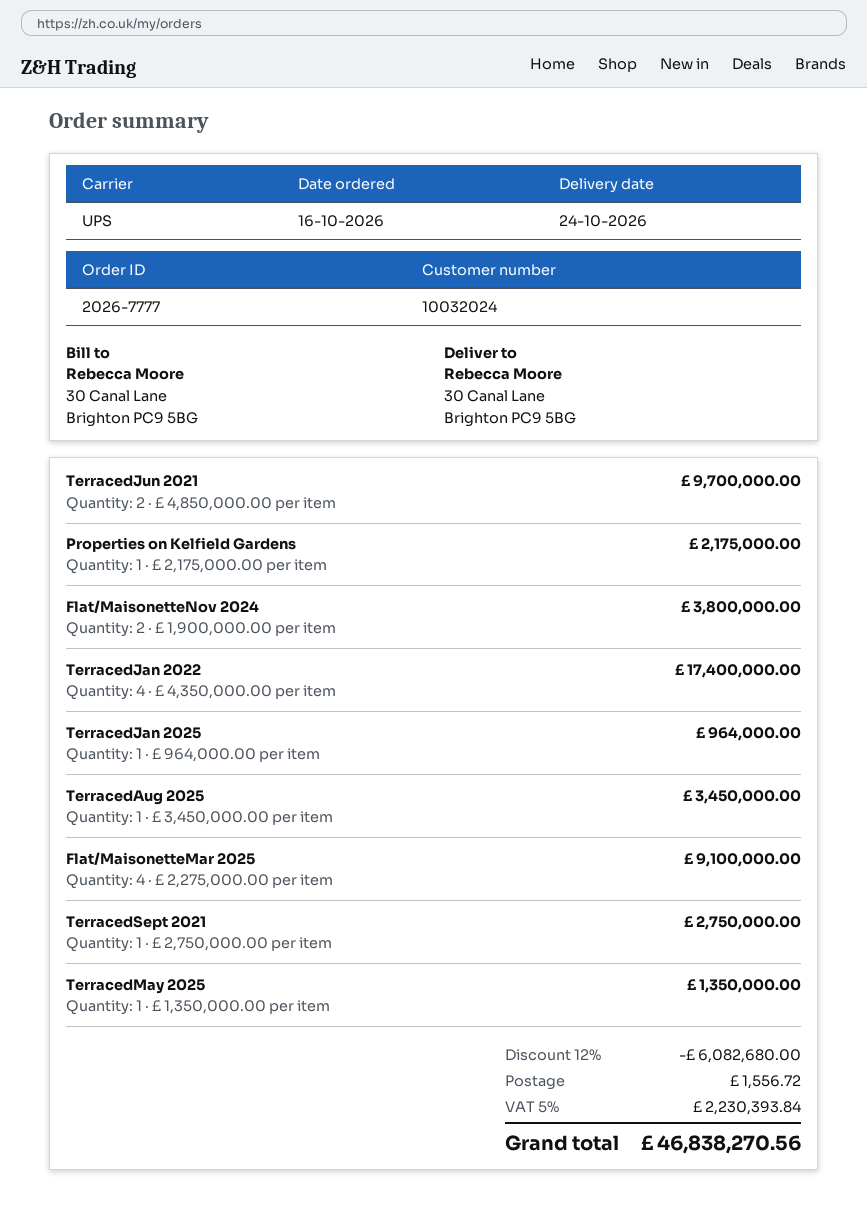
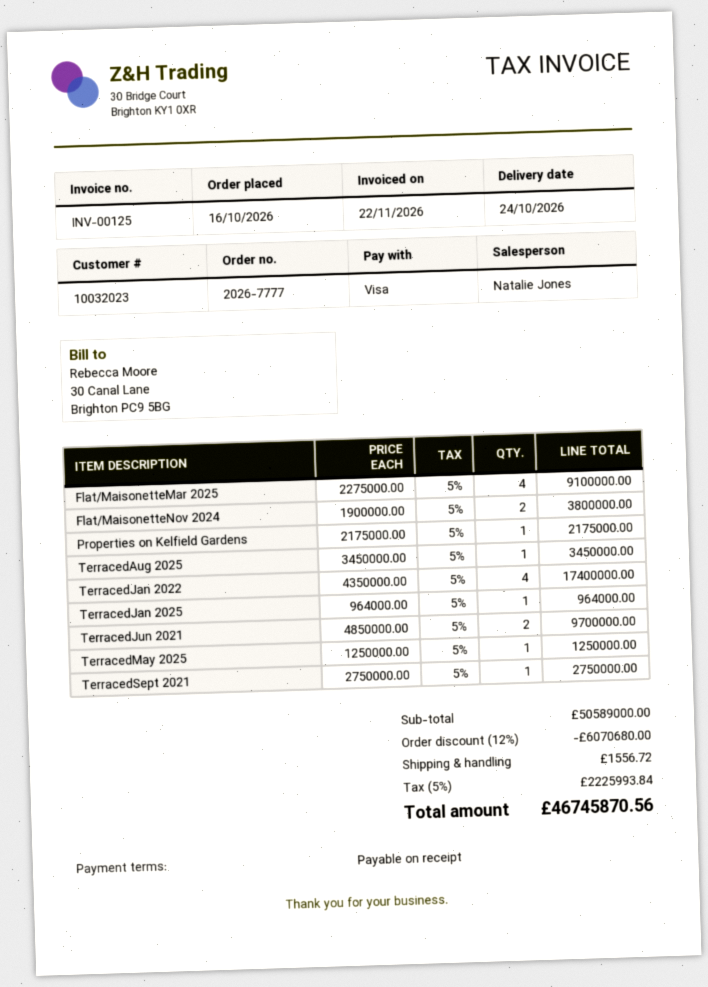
customer number: 10032024 -> 10032023
TerracedMay 2025: 1 x 1350000.00 = 1350000.00 -> 1 x 1250000.00 = 1250000.00
discount: 12% = 6082680.00 -> 12% = 6070680.00
tax: 5% = 2230393.84 -> 5% = 2225993.84
total: 46838270.56 -> 46745870.56

